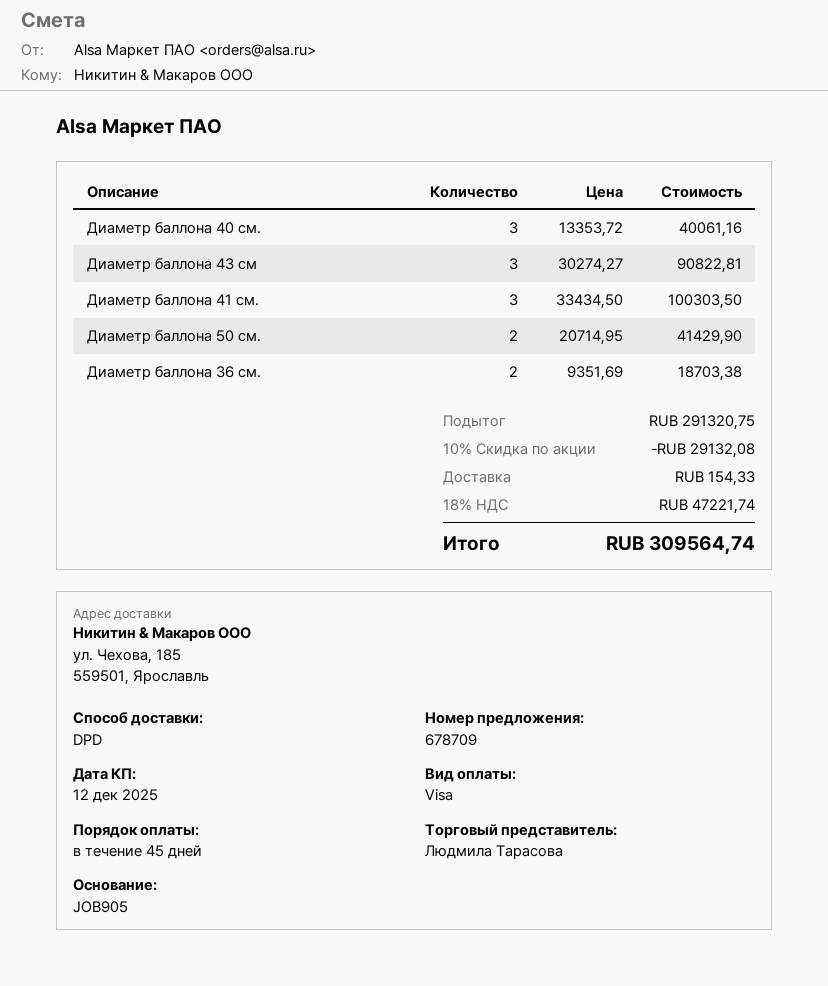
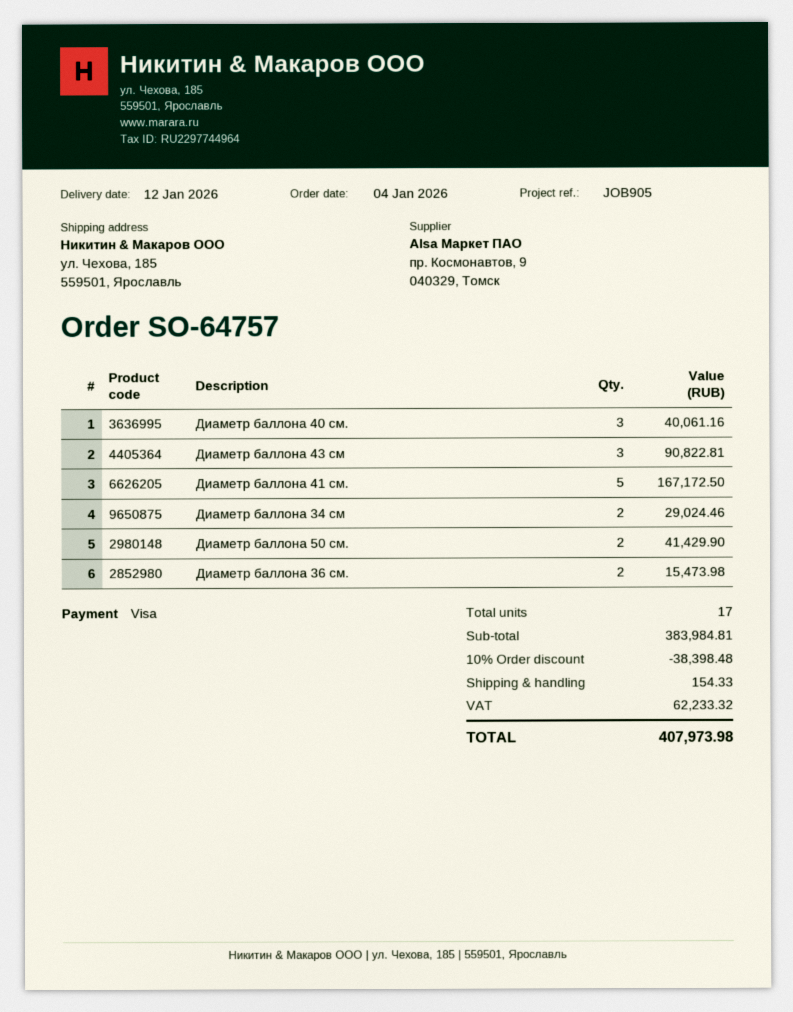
Диаметр баллона 41 см.: 3 for 100303.50 -> 5 for 167172.50
Диаметр баллона 36 см.: 2 for 18703.38 -> 2 for 15473.98
Диаметр баллона 34 см: none -> 2 for 29024.46
subtotal: 291320.75 -> 383984.81
discount: 10% = 29132.08 -> 10% = 38398.48
tax: 47221.74 -> 62233.32
total: 309564.74 -> 407973.98

